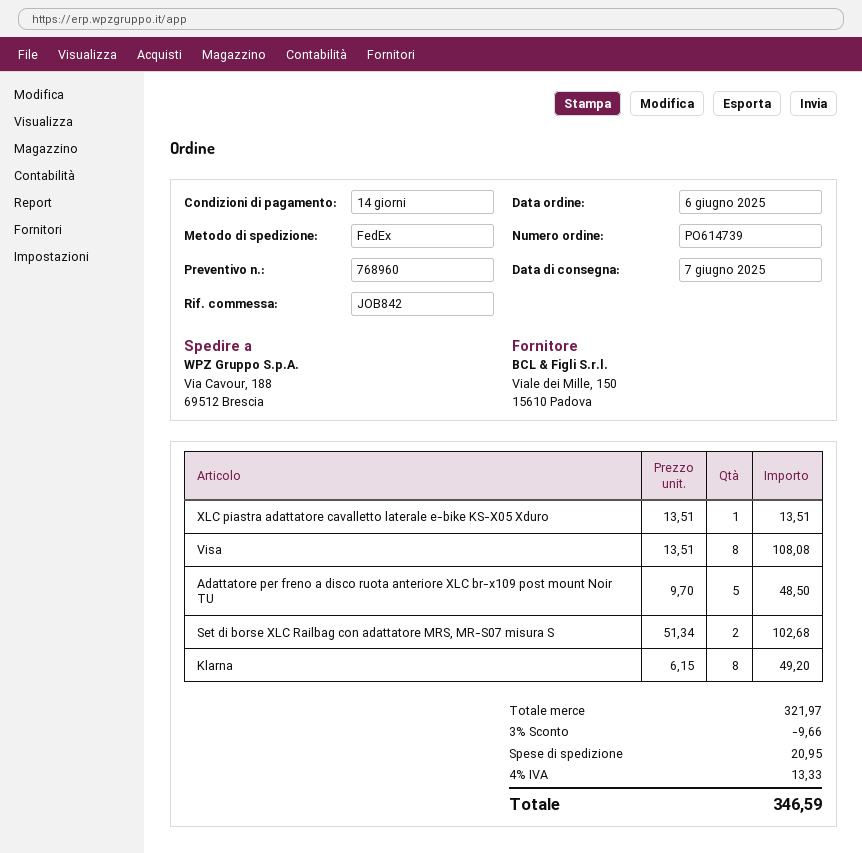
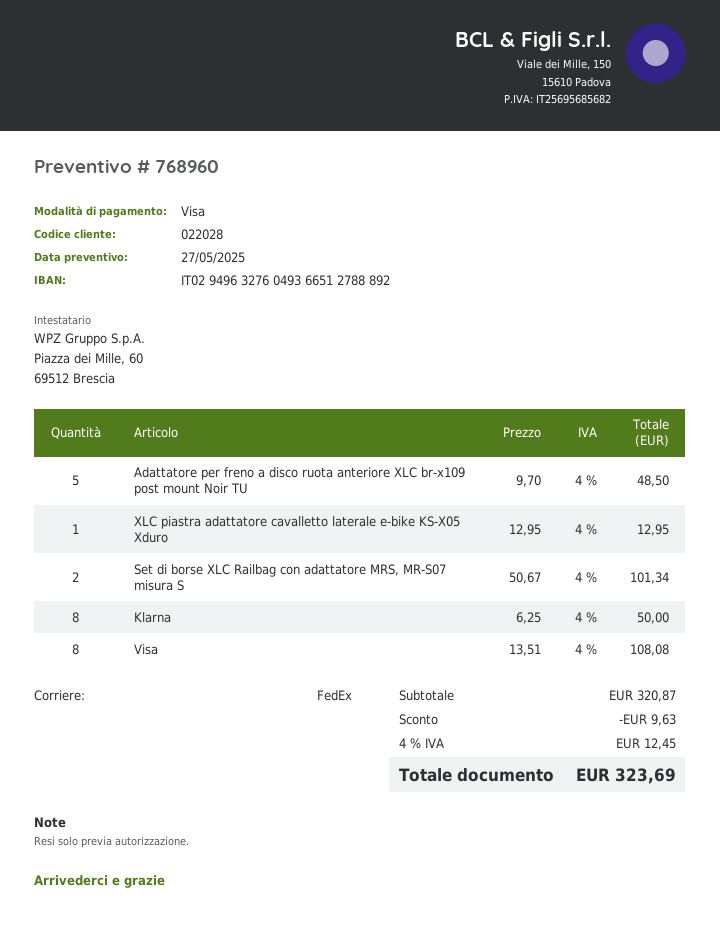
XLC piastra adattatore cavalletto laterale e-bike KS-X05 Xduro: 1 x 13.51 = 13.51 -> 1 x 12.95 = 12.95
Set di borse XLC Railbag con adattatore MRS, MR-S07 misura S: 2 x 51.34 = 102.68 -> 2 x 50.67 = 101.34
Klarna: 8 x 6.15 = 49.20 -> 8 x 6.25 = 50.00
subtotal: 321.97 -> 320.87
discount: 9.66 -> 9.63
shipping: 20.95 -> none
tax: 4% = 13.33 -> 4% = 12.45
total: 346.59 -> 323.69

